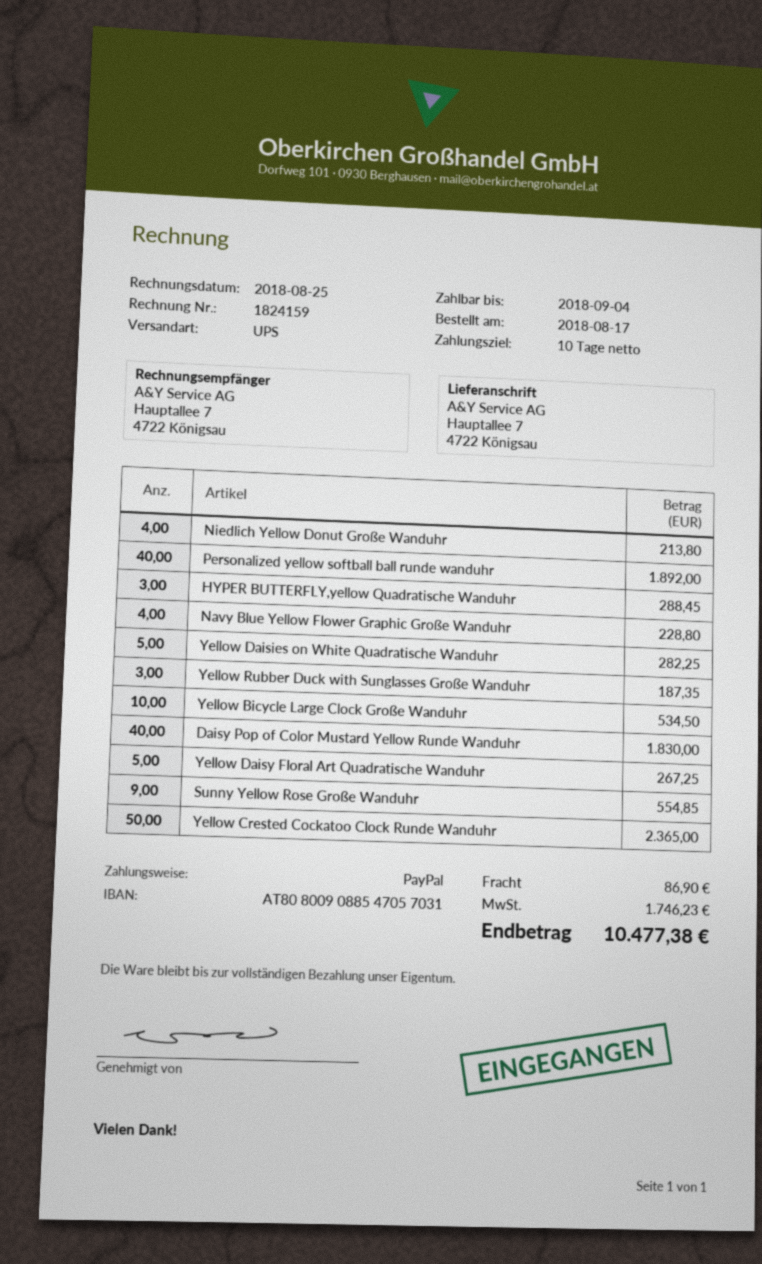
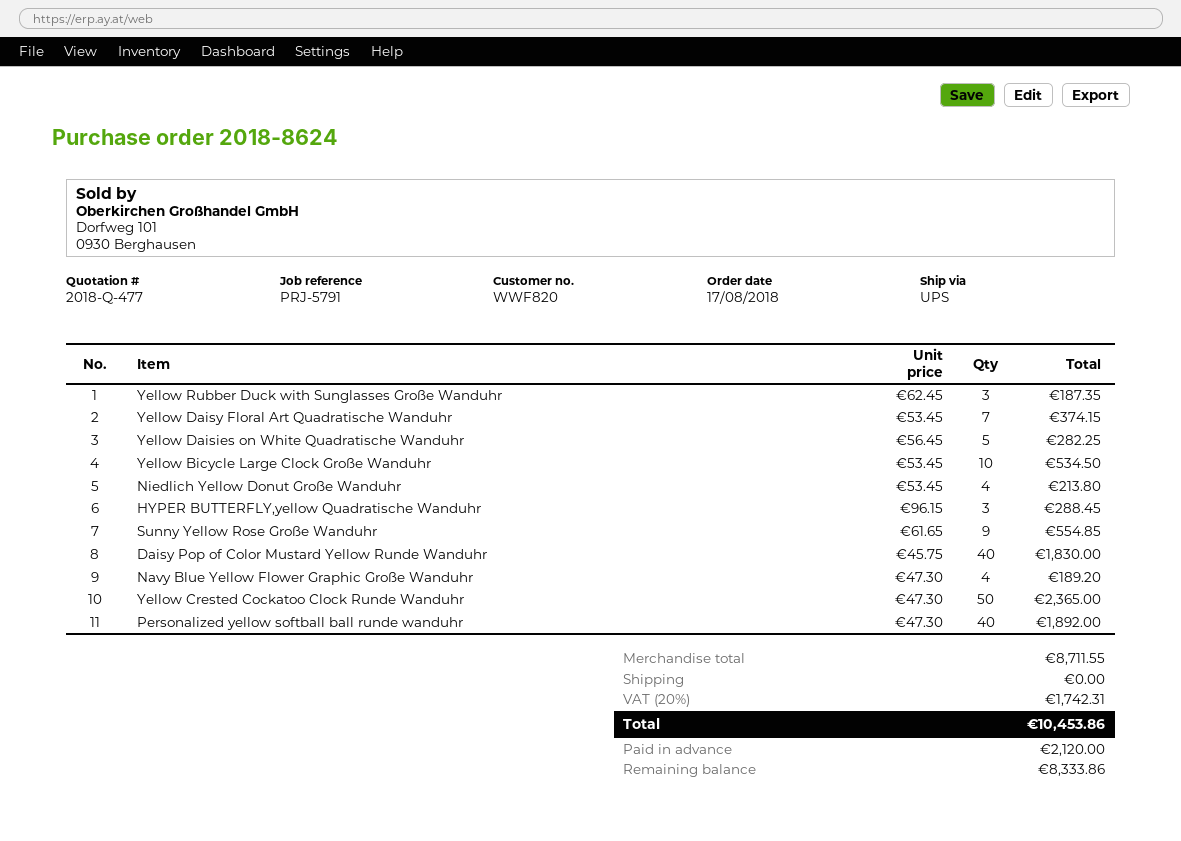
Navy Blue Yellow Flower Graphic Große Wanduhr: 4 for 228.80 -> 4 for 189.20
Yellow Daisy Floral Art Quadratische Wanduhr: 5 for 267.25 -> 7 for 374.15
shipping: 86.90 -> 0.00
tax: 1746.23 -> 1742.31
total: 10477.38 -> 10453.86

